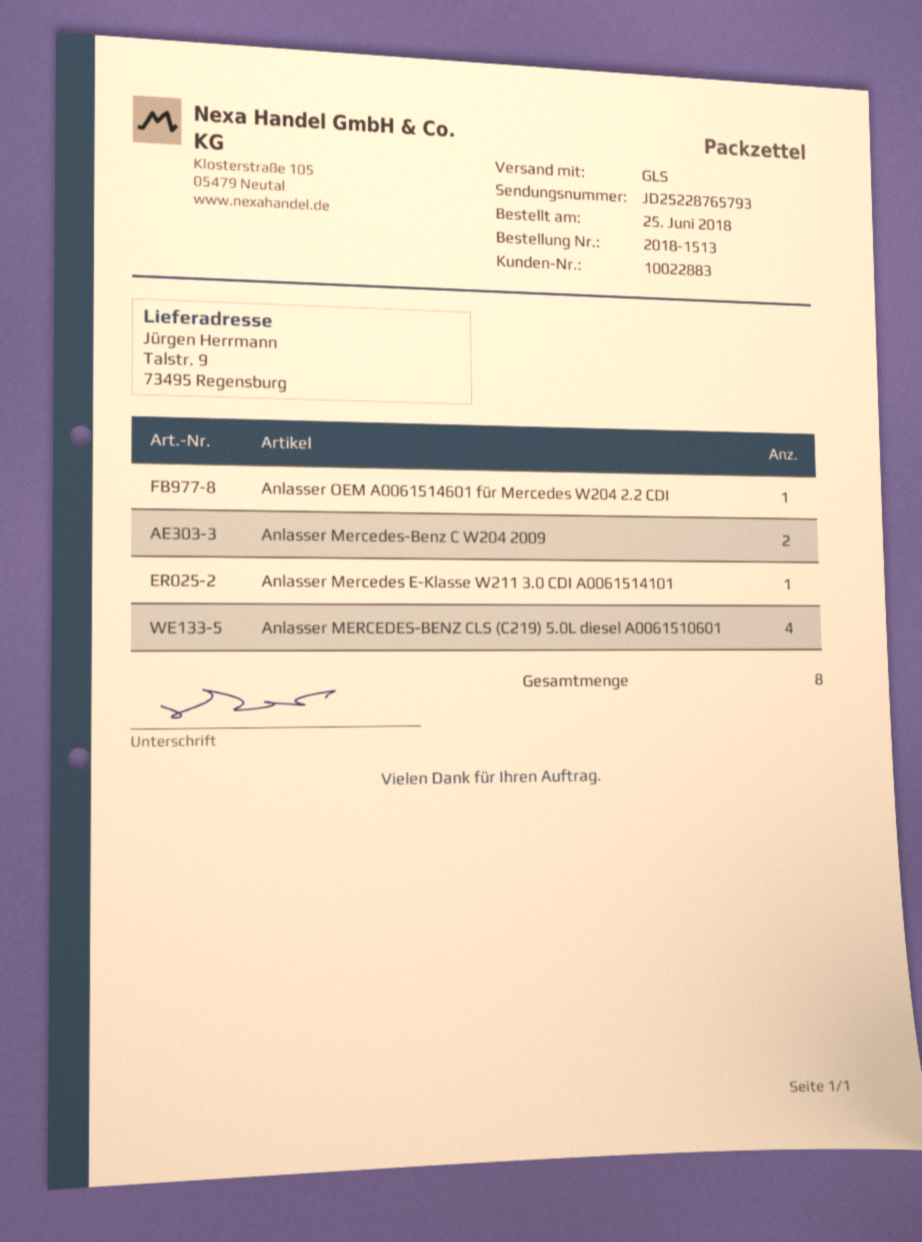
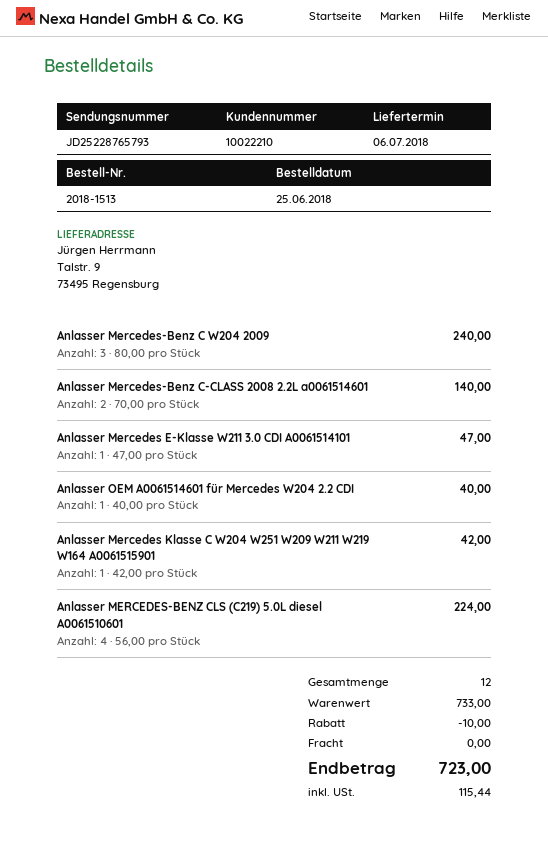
customer number: 10022883 -> 10022210
Anlasser Mercedes-Benz C W204 2009: 2 -> 3
Anlasser Mercedes-Benz C-CLASS 2008 2.2L a0061514601: none -> 2
Anlasser Mercedes Klasse C W204 W251 W209 W211 W219 W164 A0061515901: none -> 1
total quantity: 8 -> 12

